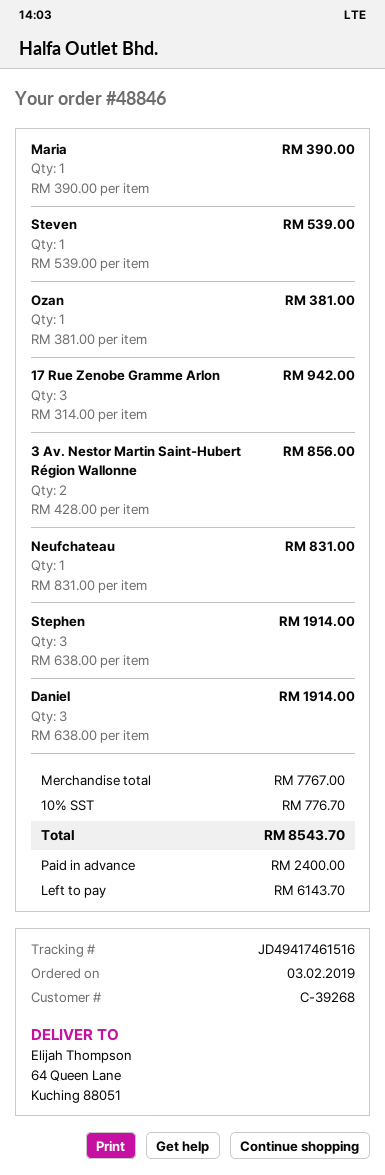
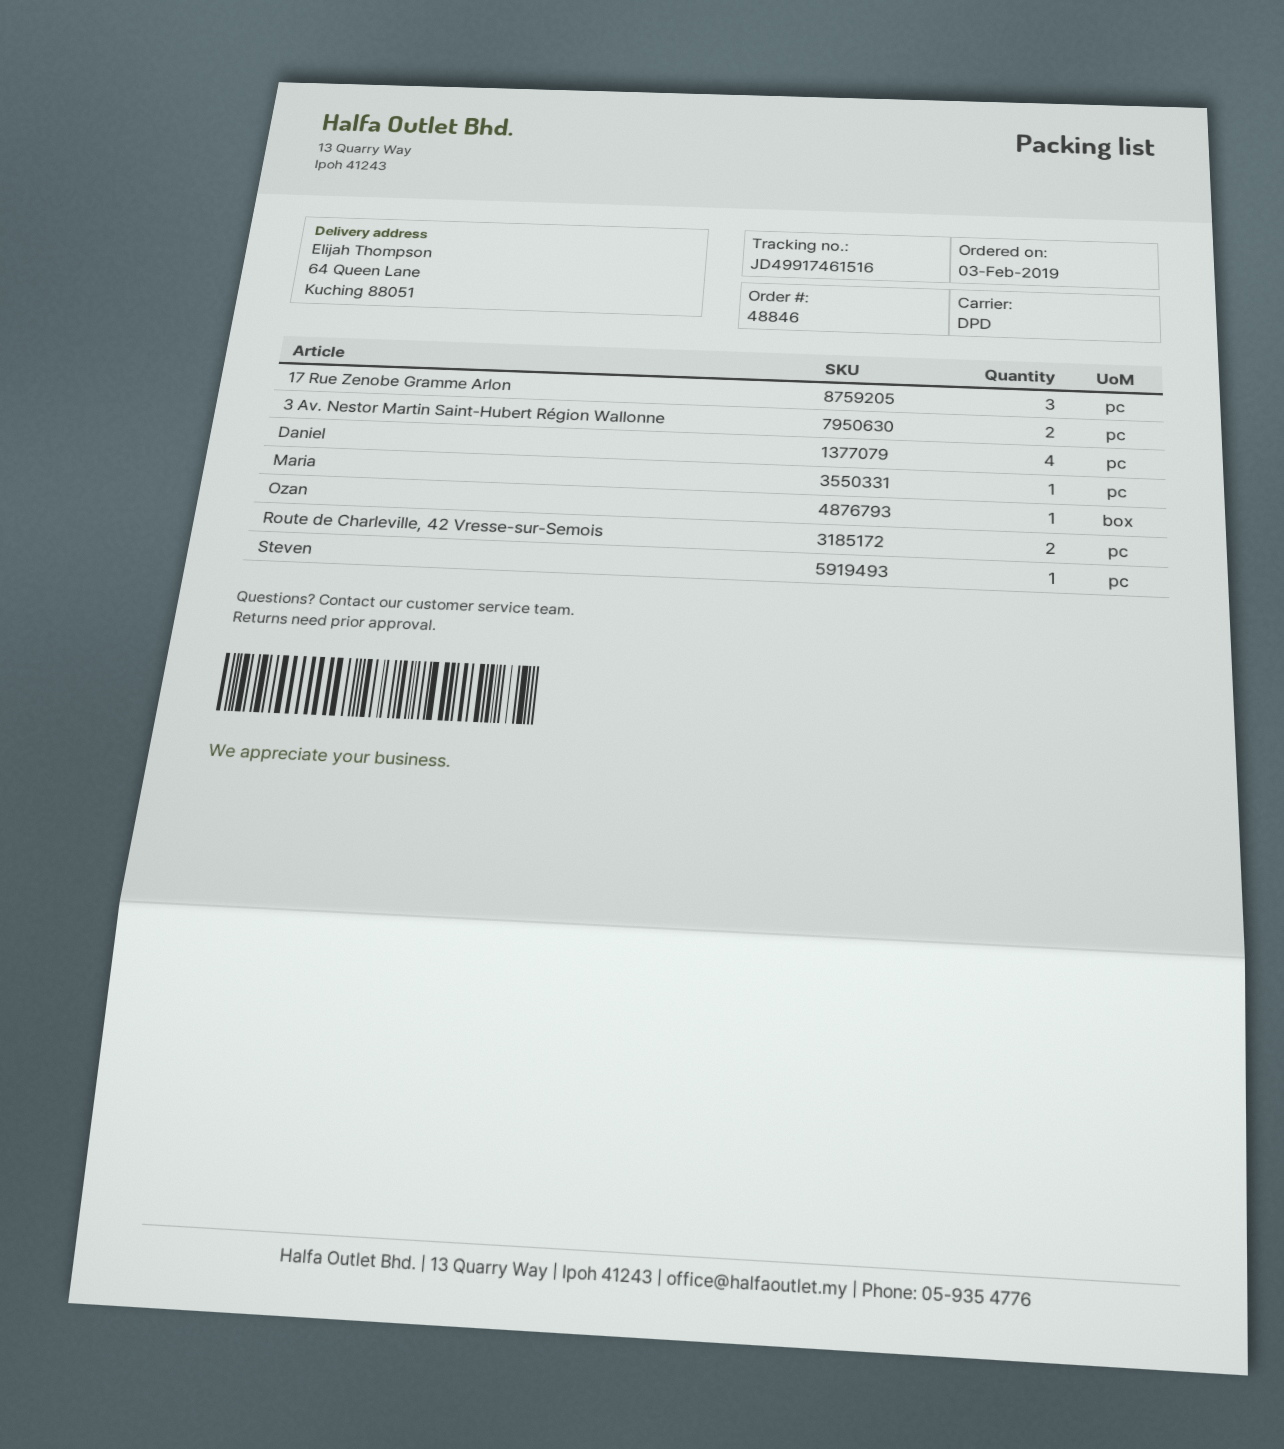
tracking number: JD49417461516 -> JD49917461516
Neufchateau: 1 -> none
Stephen: 3 -> none
Daniel: 3 -> 4
Route de Charleville, 42 Vresse-sur-Semois: none -> 2

